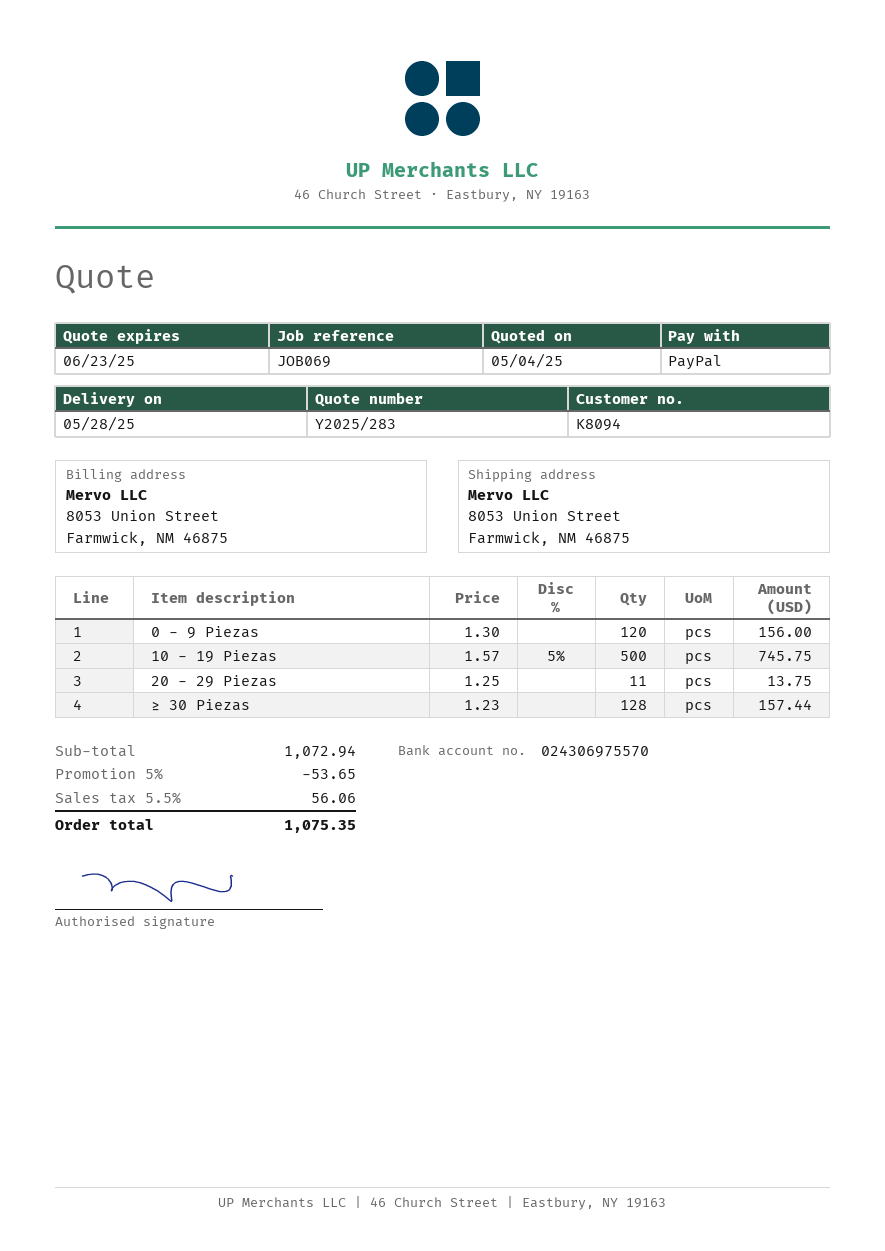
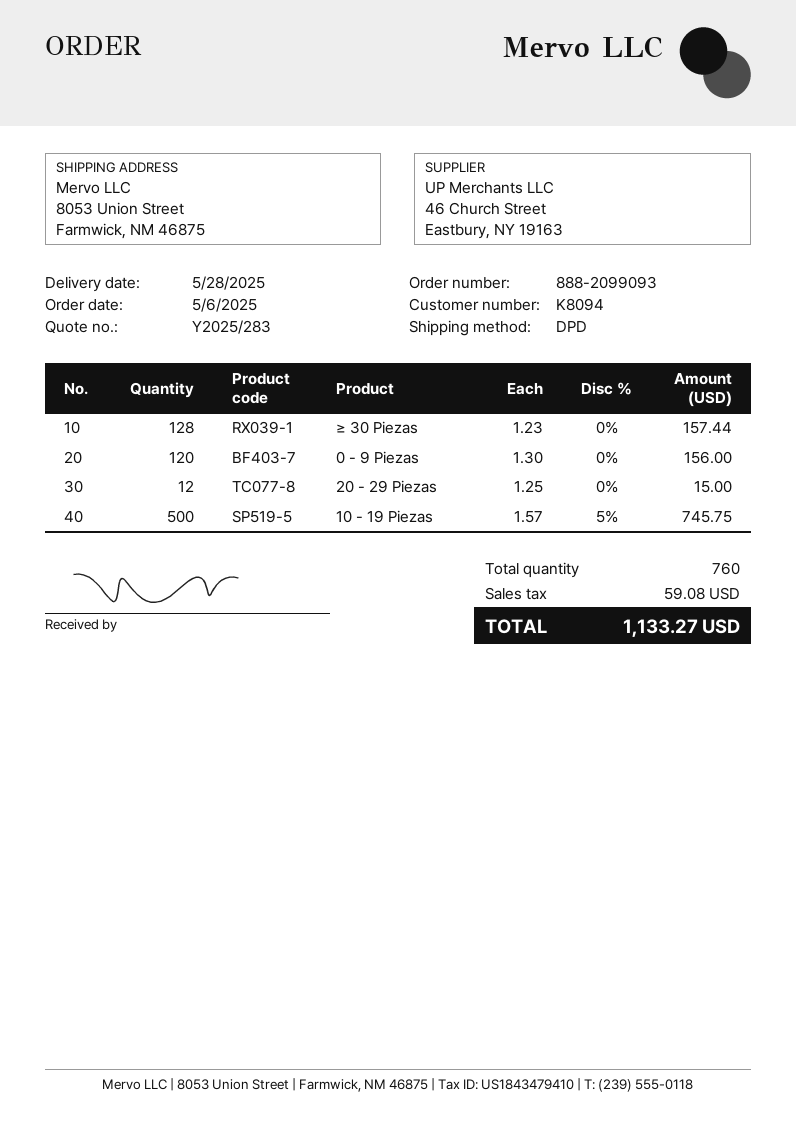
20 - 29 Piezas: 11 x 1.25 = 13.75 -> 12 x 1.25 = 15.00
discount: 5% = 53.65 -> none
tax: 56.06 -> 59.08
total: 1075.35 -> 1133.27

